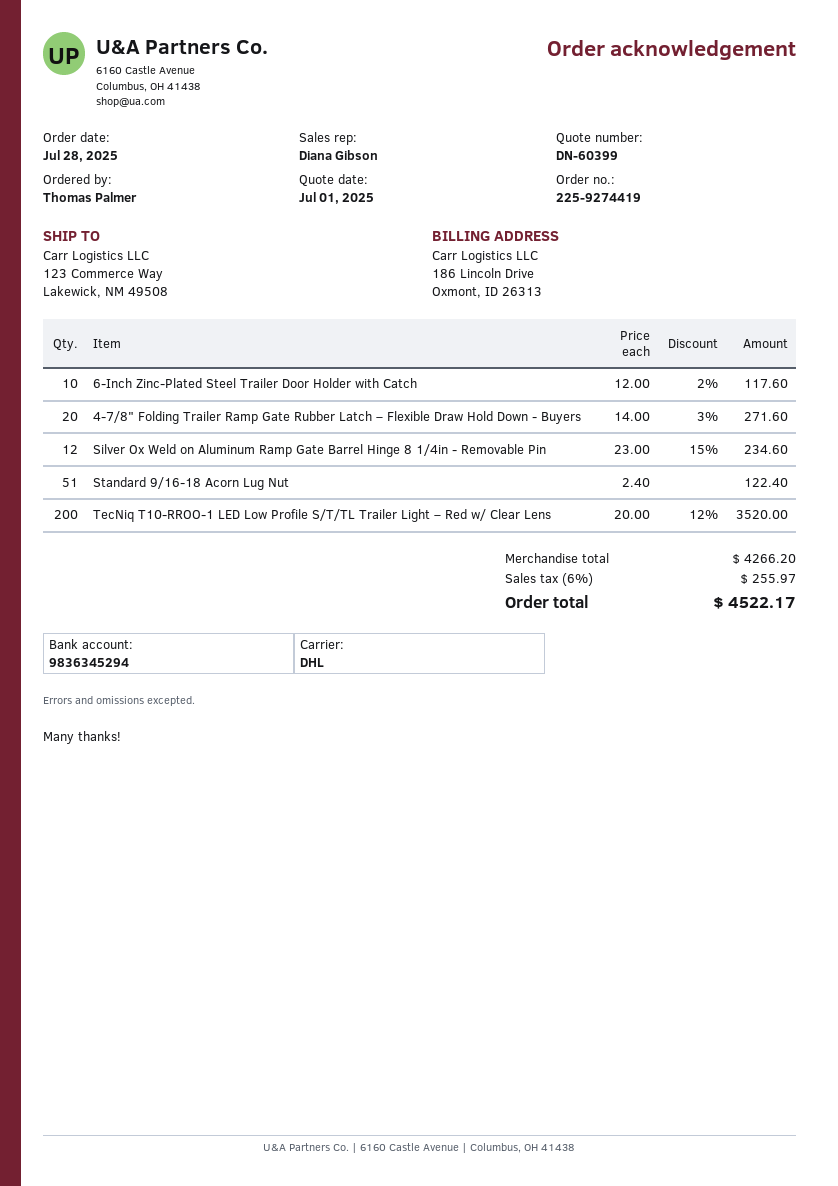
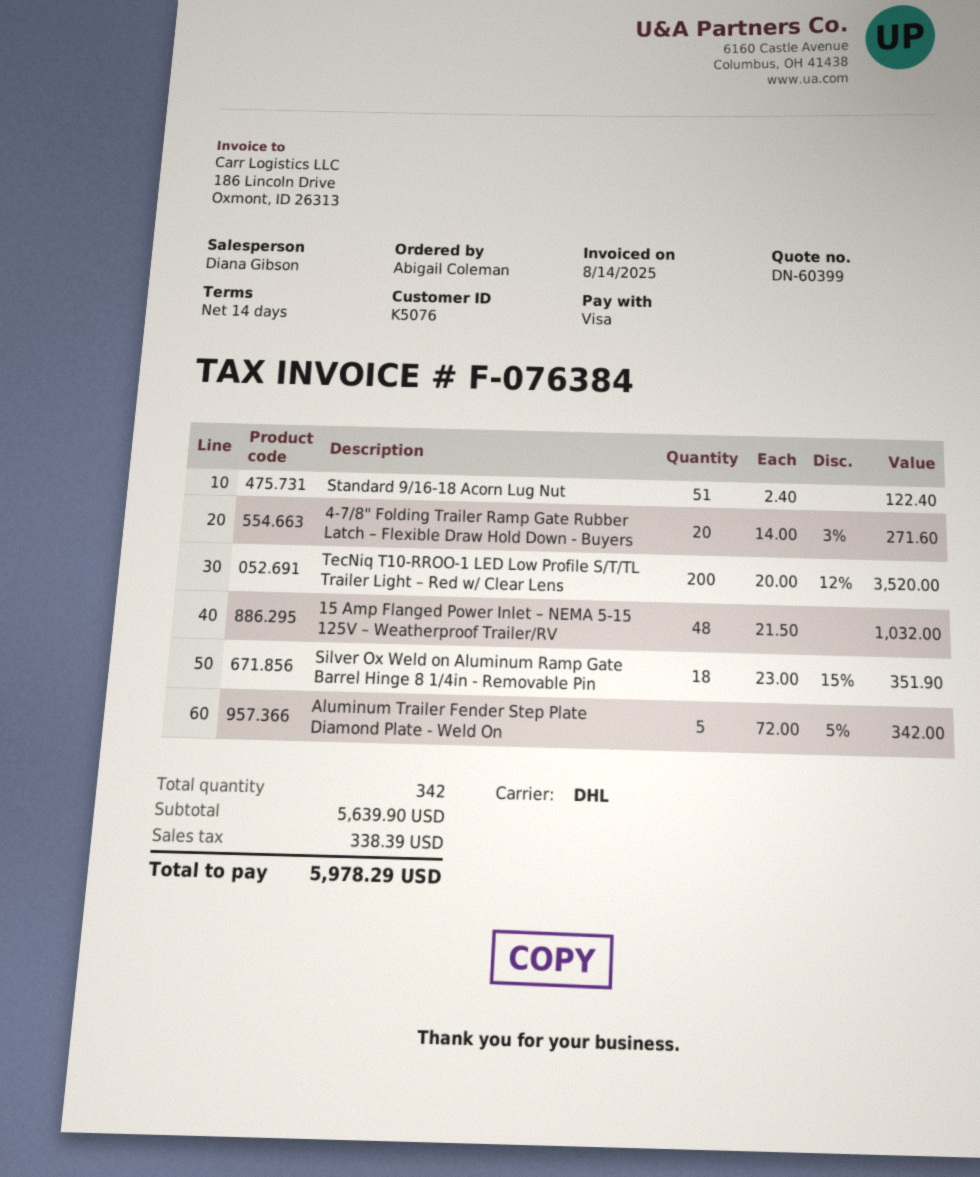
ordered by: Thomas Palmer -> Abigail Coleman
6-Inch Zinc-Plated Steel Trailer Door Holder with Catch: 10 x 12.00 - 2% = 117.60 -> none
Silver Ox Weld on Aluminum Ramp Gate Barrel Hinge 8 1/4in - Removable Pin: 12 x 23.00 - 15% = 234.60 -> 18 x 23.00 - 15% = 351.90
15 Amp Flanged Power Inlet – NEMA 5-15 125V – Weatherproof Trailer/RV: none -> 48 x 21.50 = 1032.00
Aluminum Trailer Fender Step Plate Diamond Plate - Weld On: none -> 5 x 72.00 - 5% = 342.00
subtotal: 4266.20 -> 5639.90
tax: 255.97 -> 338.39
total: 4522.17 -> 5978.29

